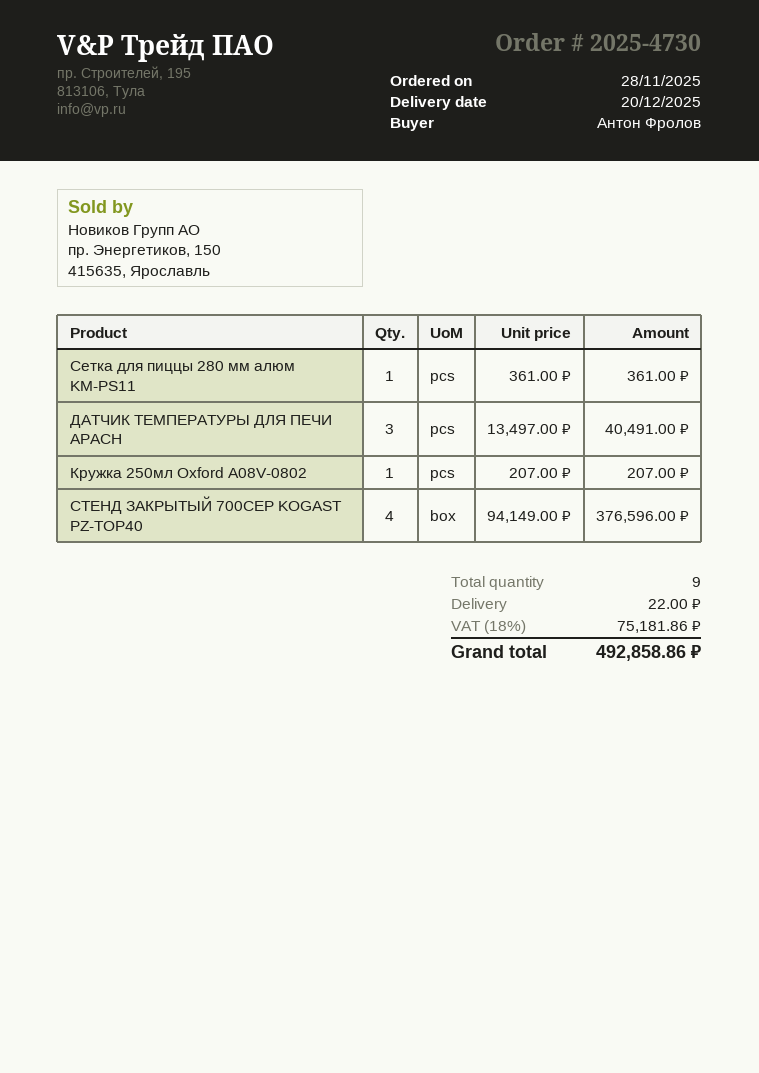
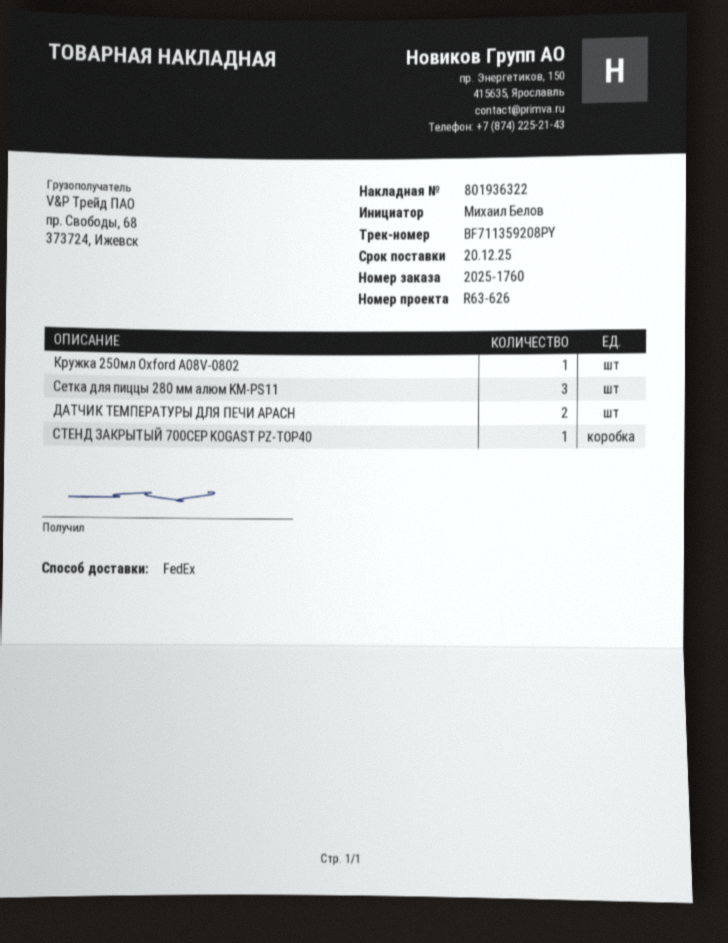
order number: 2025-4730 -> 2025-1760
ordered by: Антон Фролов -> Михаил Белов
Сетка для пиццы 280 мм алюм KM-PS11: 1 -> 3
ДАТЧИК ТЕМПЕРАТУРЫ ДЛЯ ПЕЧИ APACH: 3 -> 2
СТЕНД ЗАКРЫТЫЙ 700СЕР KOGAST PZ-TOP40: 4 -> 1

